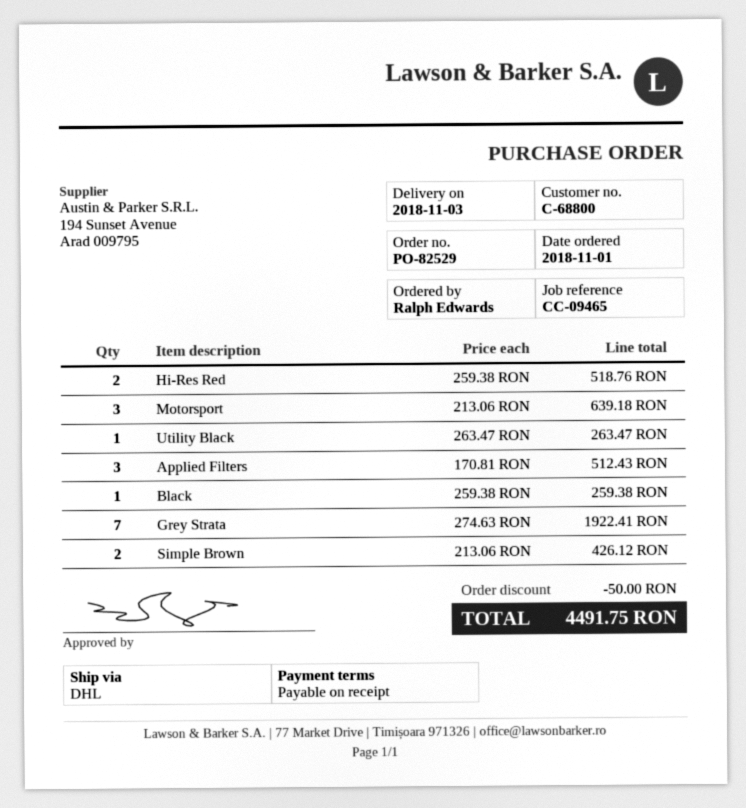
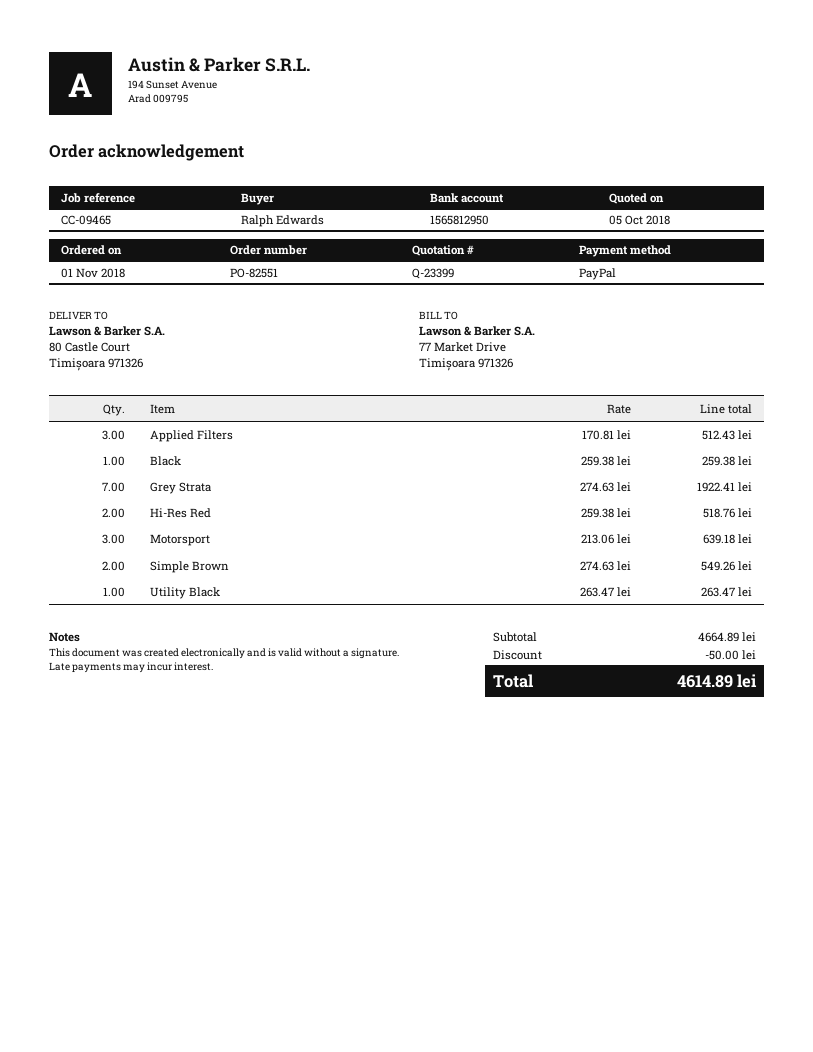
order number: PO-82529 -> PO-82551
Simple Brown: 2 x 213.06 = 426.12 -> 2 x 274.63 = 549.26
total: 4491.75 -> 4614.89

